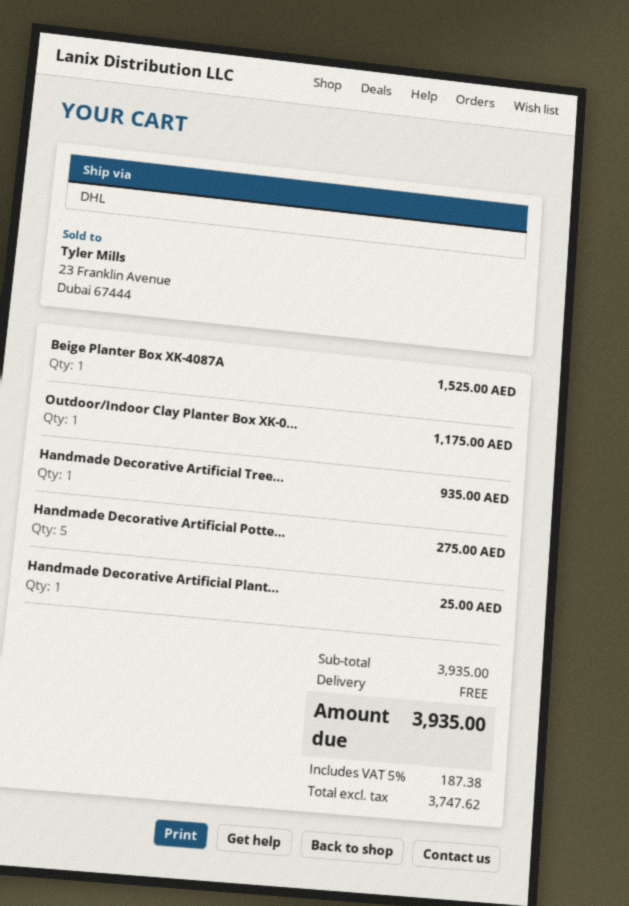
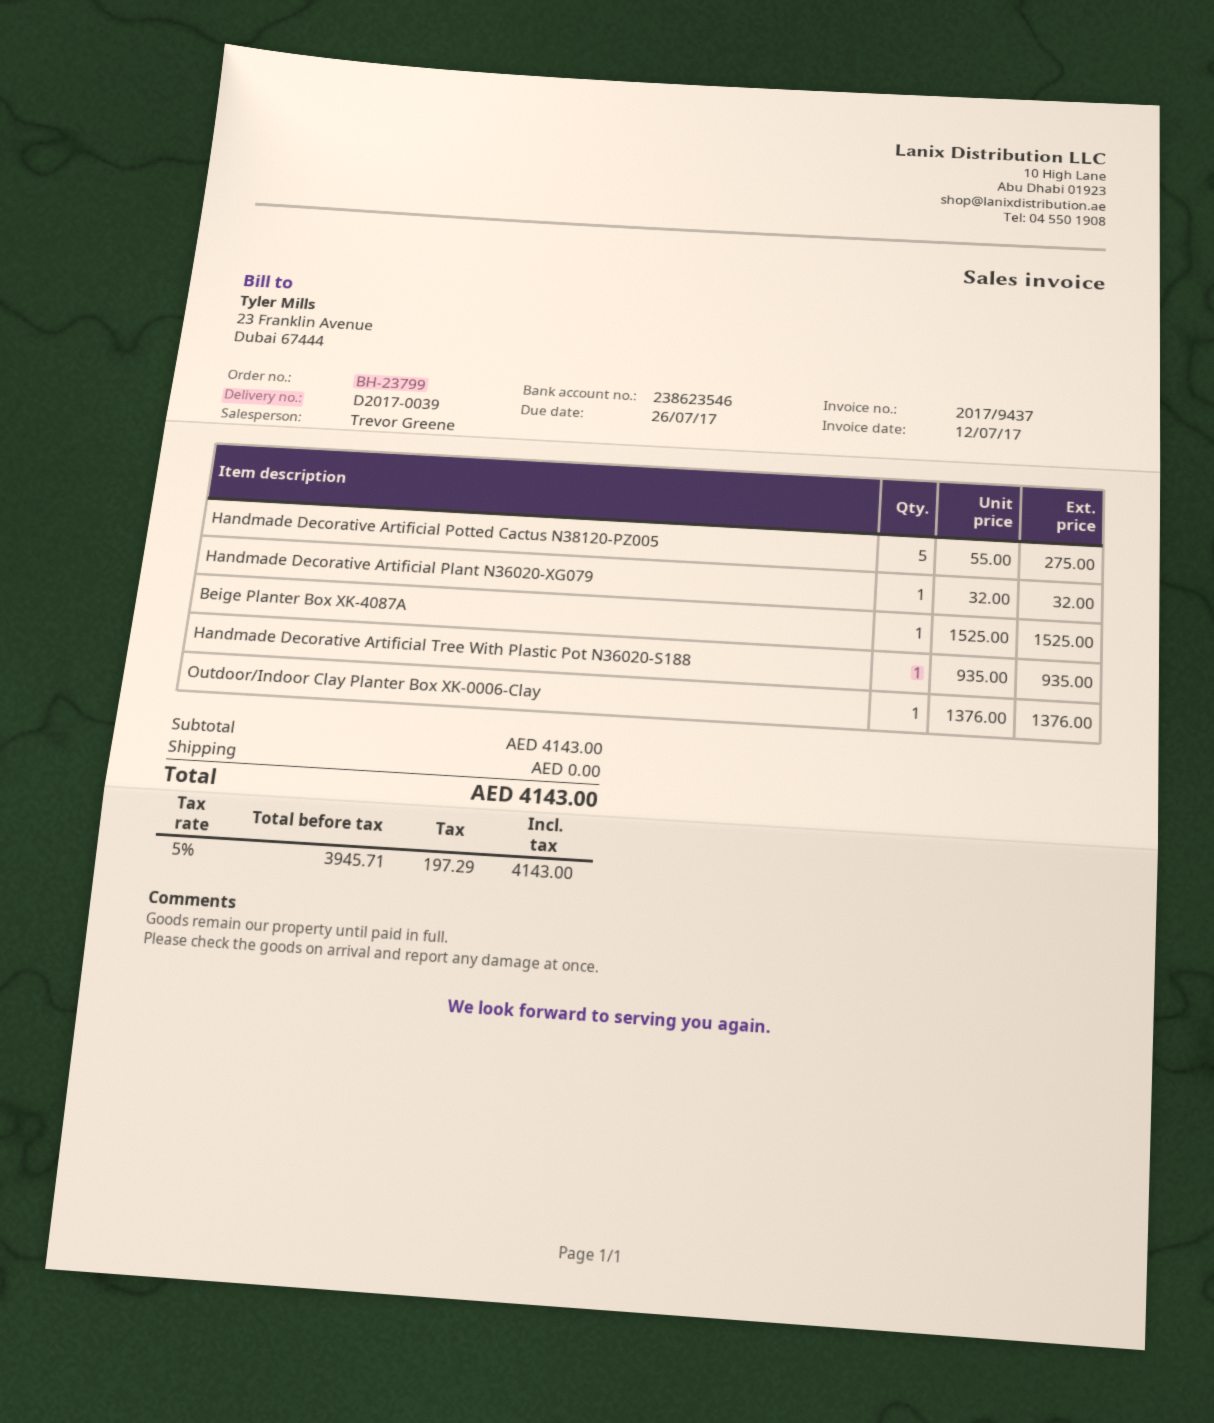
Outdoor/Indoor Clay Planter Box XK-0...: 1 for 1175.00 -> 1 for 1376.00
Handmade Decorative Artificial Plant...: 1 for 25.00 -> 1 for 32.00
subtotal: 3935.00 -> 4143.00
net: 3747.62 -> 3945.71
tax: 5% = 187.38 -> 5% = 197.29
total: 3935.00 -> 4143.00

